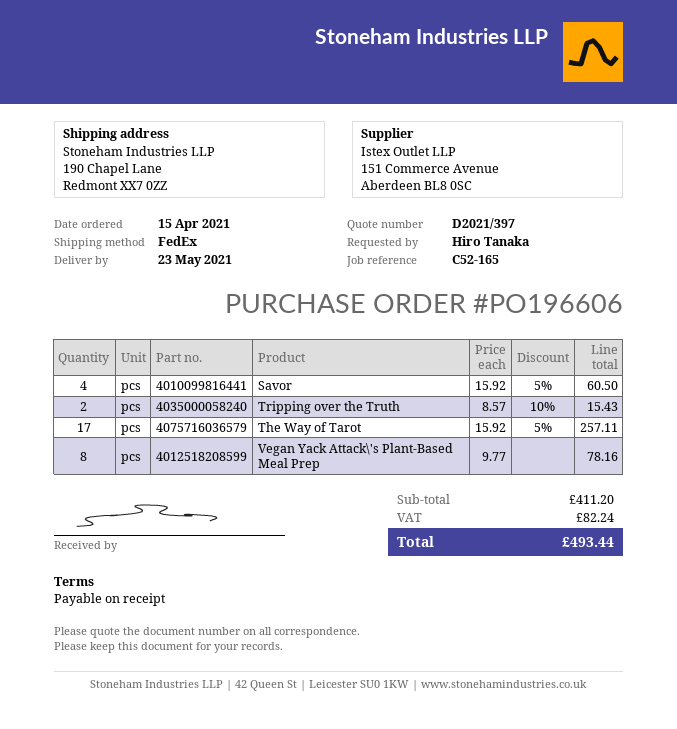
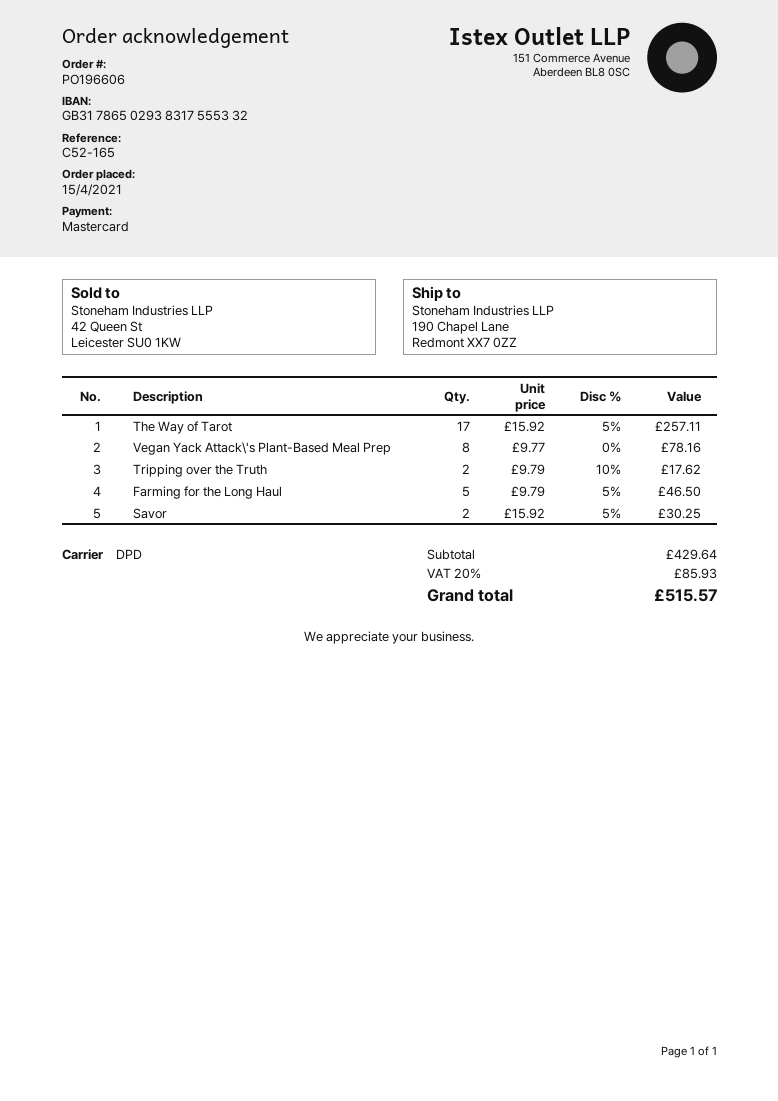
shipping method: FedEx -> DPD
Savor: 4 x 15.92 - 5% = 60.50 -> 2 x 15.92 - 5% = 30.25
Tripping over the Truth: 2 x 8.57 - 10% = 15.43 -> 2 x 9.79 - 10% = 17.62
Farming for the Long Haul: none -> 5 x 9.79 - 5% = 46.50
subtotal: 411.20 -> 429.64
tax: 82.24 -> 85.93
total: 493.44 -> 515.57

